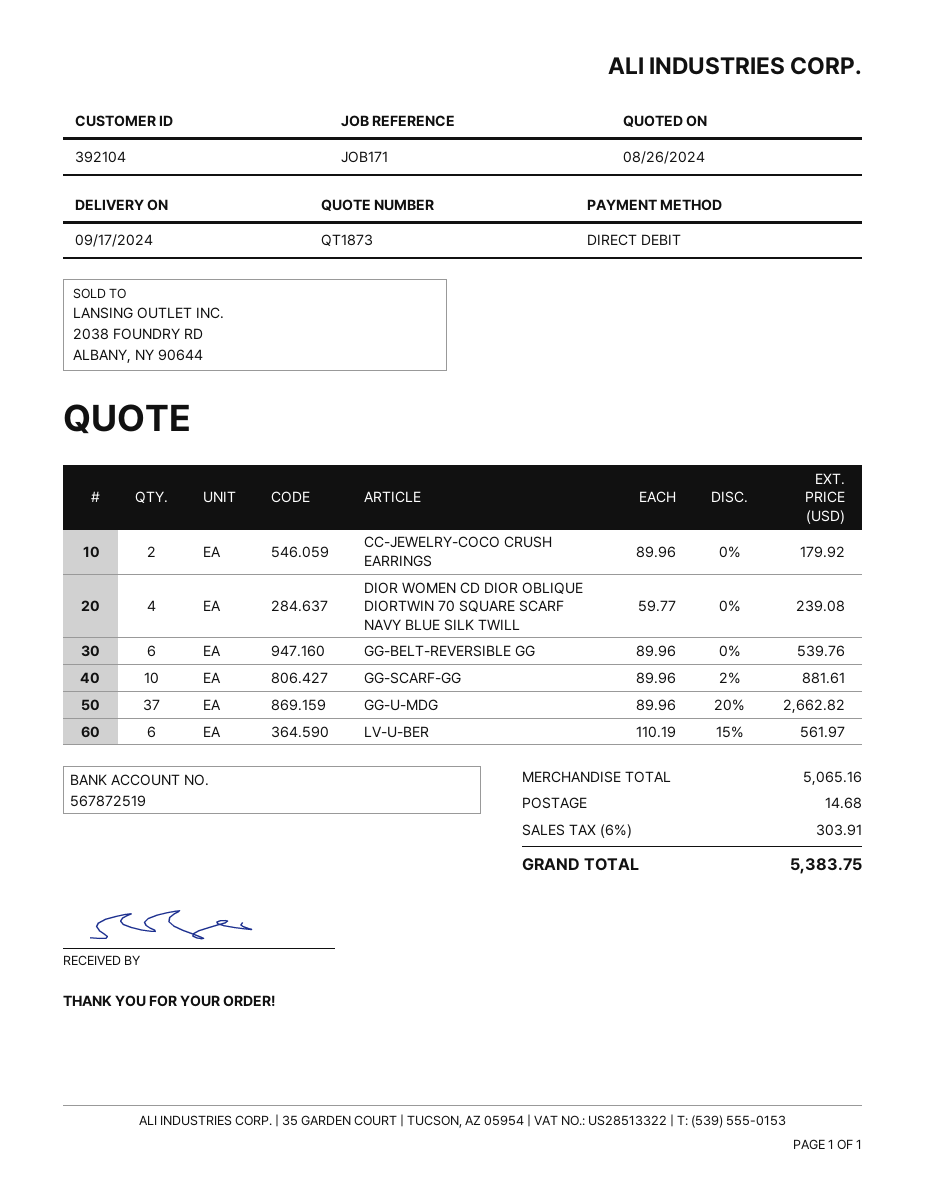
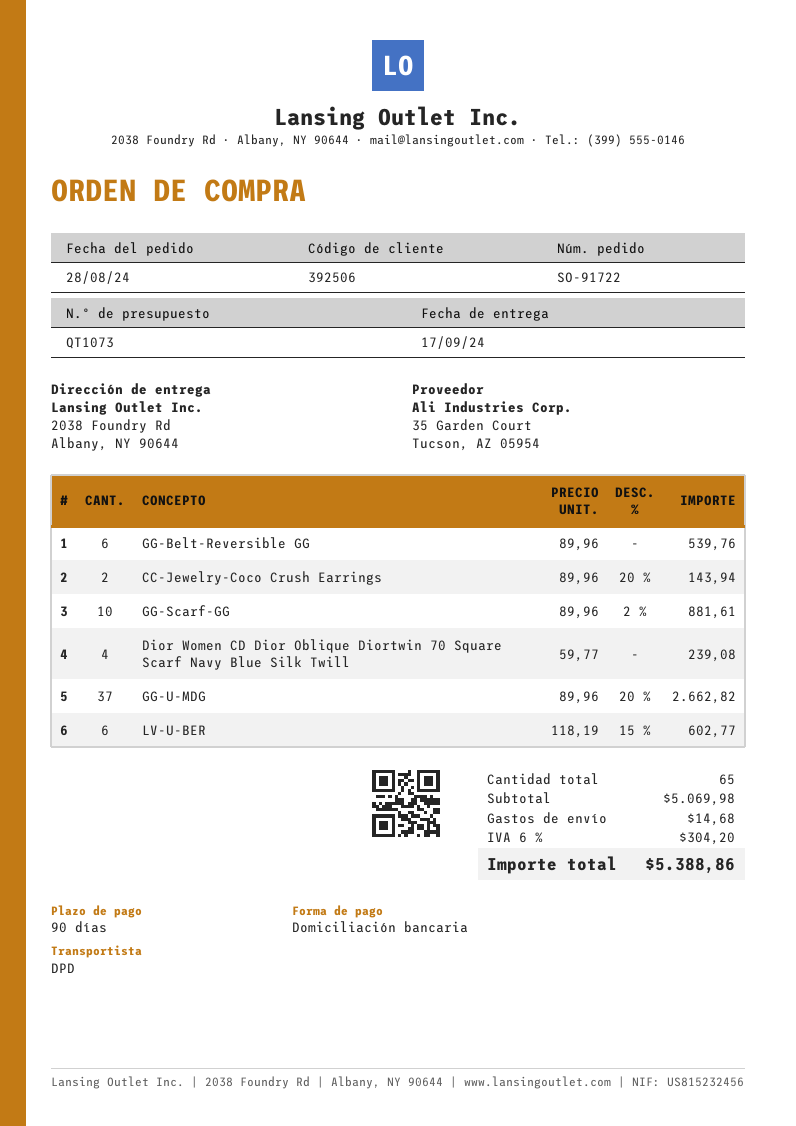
quote number: QT1873 -> QT1073
customer number: 392104 -> 392506
CC-JEWELRY-COCO CRUSH EARRINGS: 2 x 89.96 = 179.92 -> 2 x 89.96 - 20% = 143.94
LV-U-BER: 6 x 110.19 - 15% = 561.97 -> 6 x 118.19 - 15% = 602.77
subtotal: 5065.16 -> 5069.98
tax: 6% = 303.91 -> 6% = 304.20
total: 5383.75 -> 5388.86

